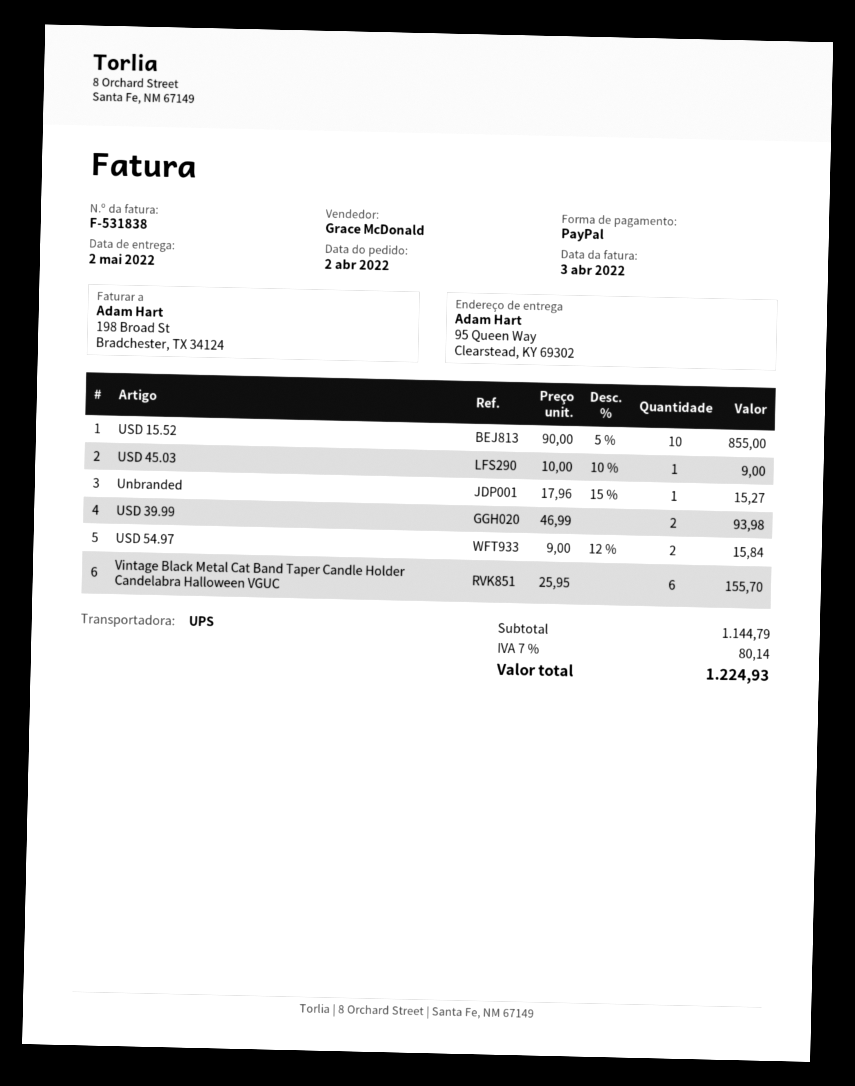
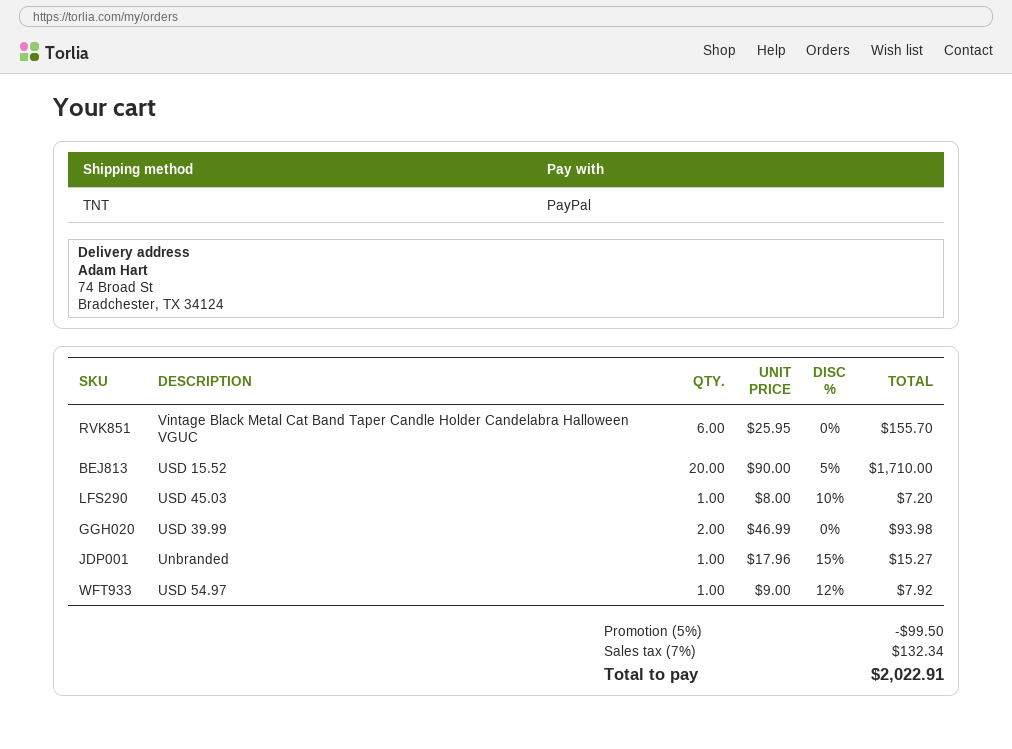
shipping method: UPS -> TNT
ship to: 95 Queen Way, Clearstead, KY 69302 -> 74 Broad St, Bradchester, TX 34124
USD 15.52: 10 x 90.00 - 5% = 855.00 -> 20 x 90.00 - 5% = 1710.00
USD 45.03: 1 x 10.00 - 10% = 9.00 -> 1 x 8.00 - 10% = 7.20
USD 54.97: 2 x 9.00 - 12% = 15.84 -> 1 x 9.00 - 12% = 7.92
discount: none -> 5% = 99.50
tax: 7% = 80.14 -> 7% = 132.34
total: 1224.93 -> 2022.91

